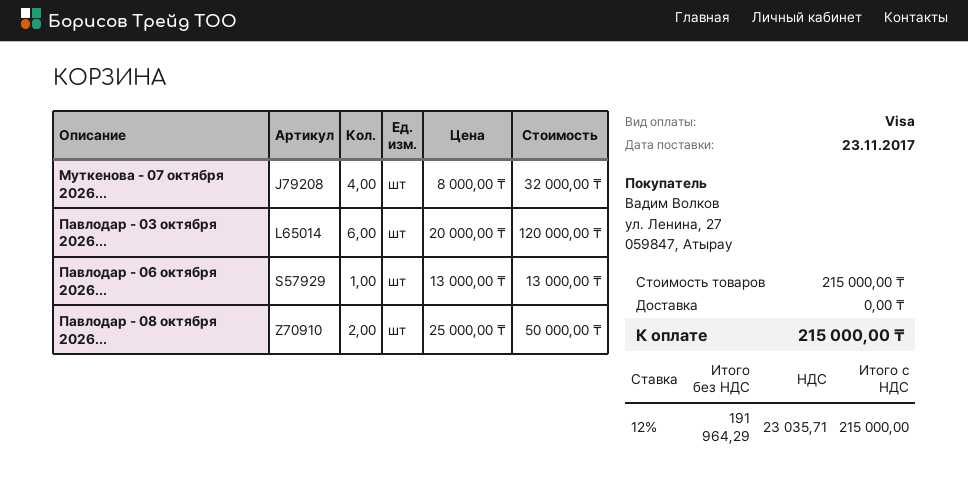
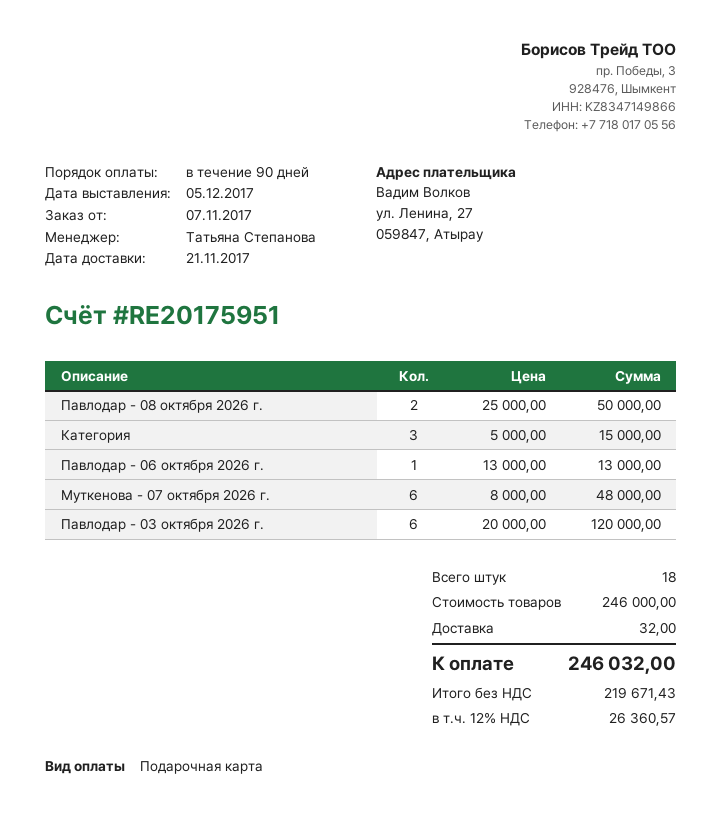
delivery date: 2017-11-23 -> 2017-11-21
payment method: Visa -> gift card
Муткенова - 07 октября 2026...: 4 x 8000.00 = 32000.00 -> 6 x 8000.00 = 48000.00
Категория: none -> 3 x 5000.00 = 15000.00
subtotal: 215000.00 -> 246000.00
shipping: 0.00 -> 32.00
net: 191964.29 -> 219671.43
tax: 12% = 23035.71 -> 12% = 26360.57
total: 215000.00 -> 246032.00

